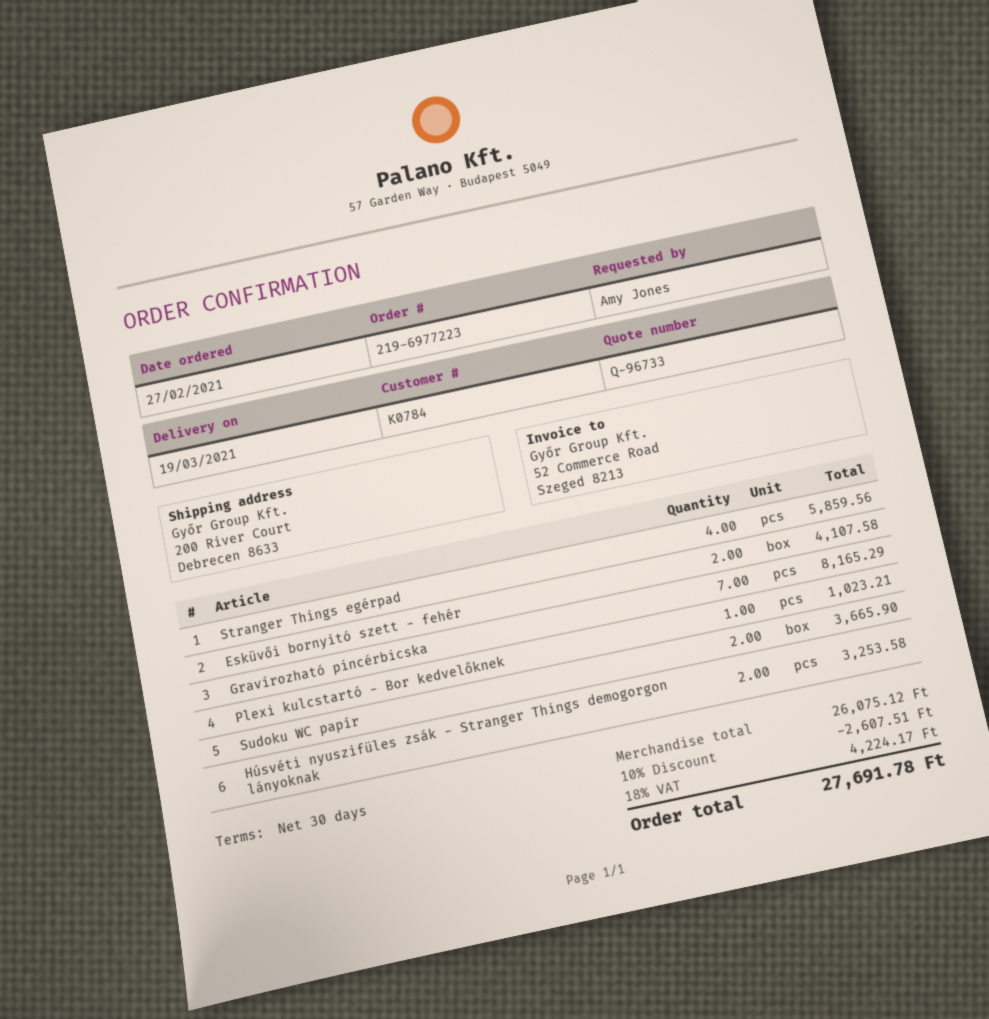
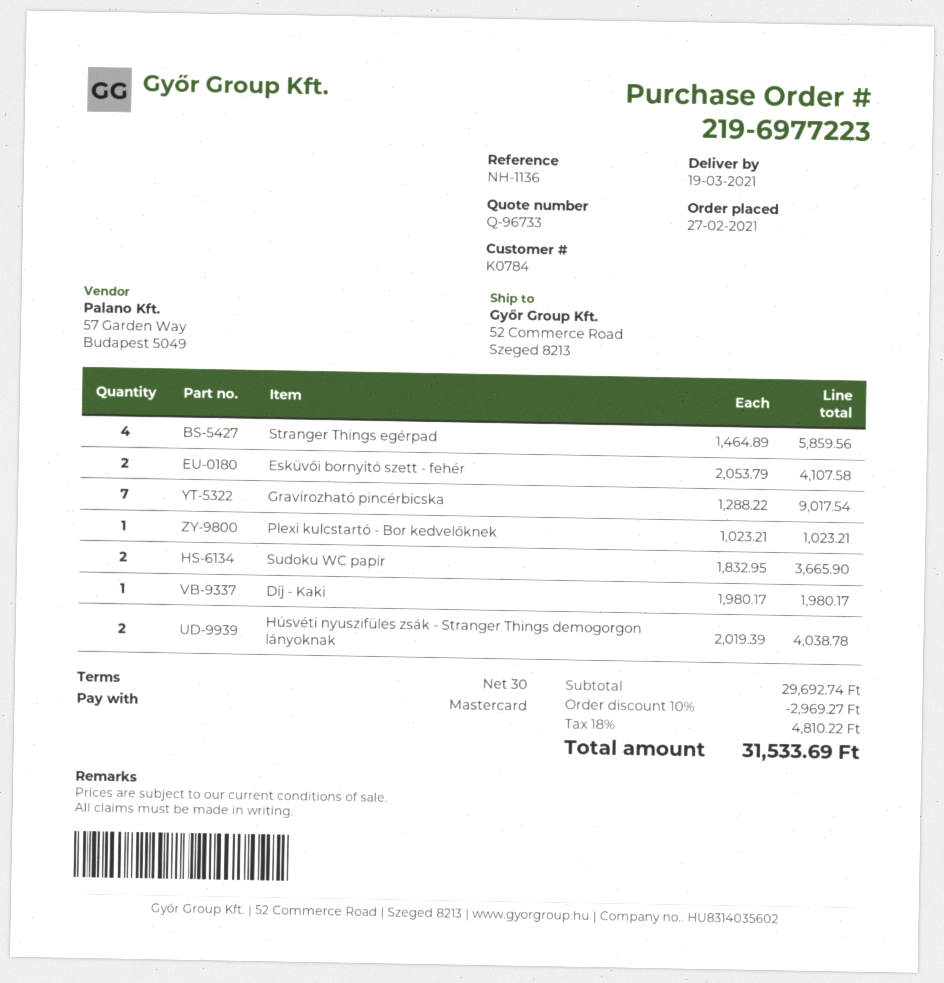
ship to: 200 River Court, Debrecen 8633 -> 52 Commerce Road, Szeged 8213
Gravírozható pincérbicska: 7 for 8165.29 -> 7 for 9017.54
Húsvéti nyuszifüles zsák - Stranger Things demogorgon lányoknak: 2 for 3253.58 -> 2 for 4038.78
Díj - Kaki: none -> 1 for 1980.17
subtotal: 26075.12 -> 29692.74
discount: 10% = 2607.51 -> 10% = 2969.27
tax: 18% = 4224.17 -> 18% = 4810.22
total: 27691.78 -> 31533.69

